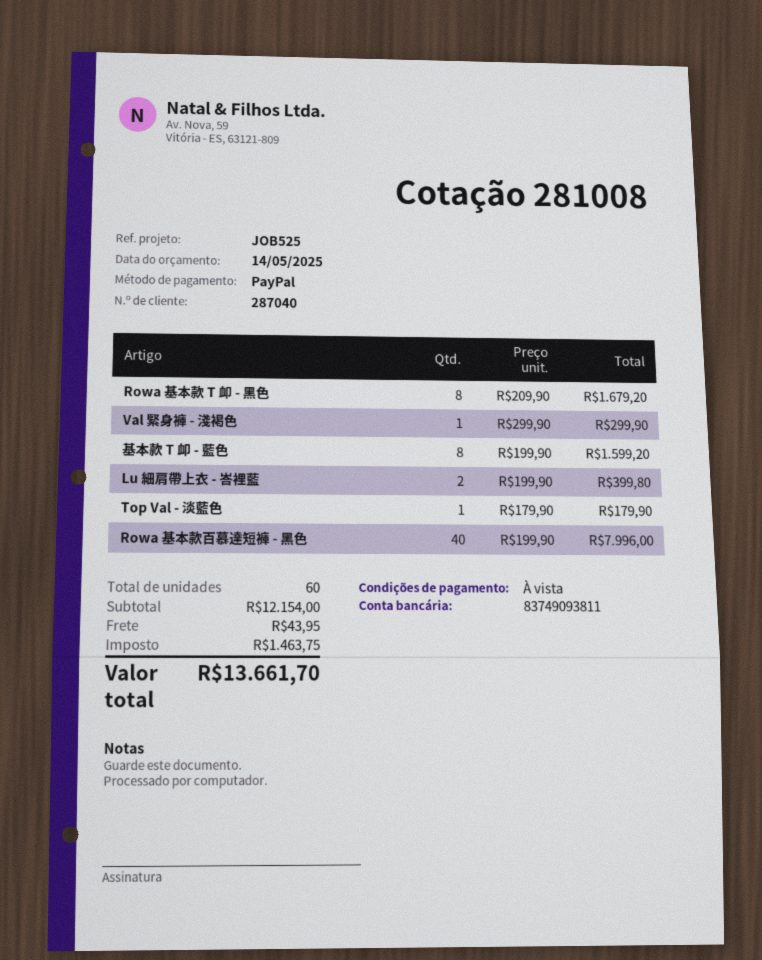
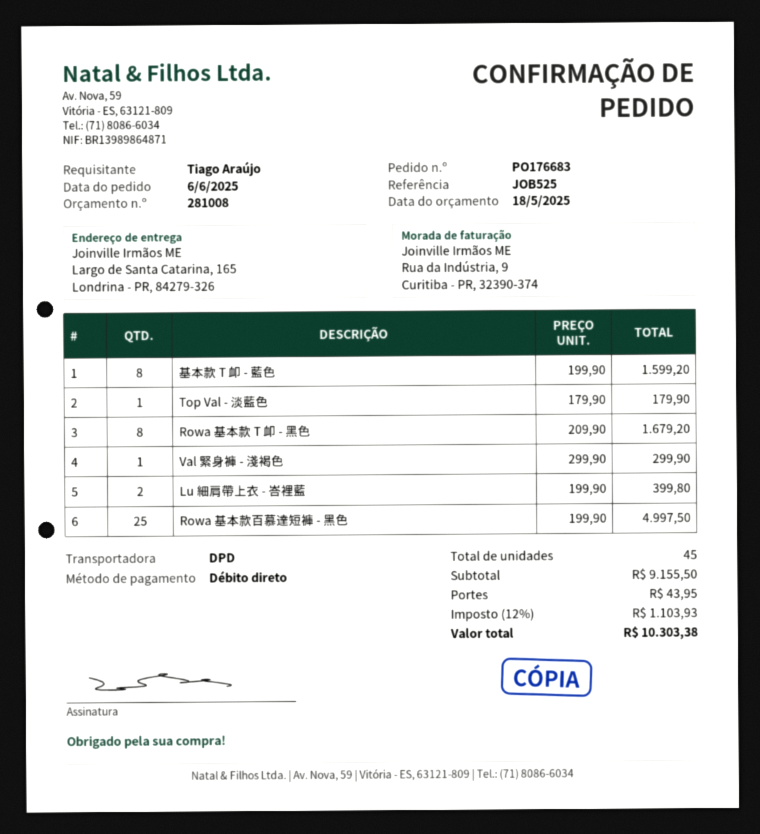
quote date: 2025-05-14 -> 2025-05-18
payment method: PayPal -> direct debit
Rowa 基本款百慕達短褲 - 黑色: 40 x 199.90 = 7996.00 -> 25 x 199.90 = 4997.50
total quantity: 60 -> 45
subtotal: 12154.00 -> 9155.50
tax: 1463.75 -> 1103.93
total: 13661.70 -> 10303.38

